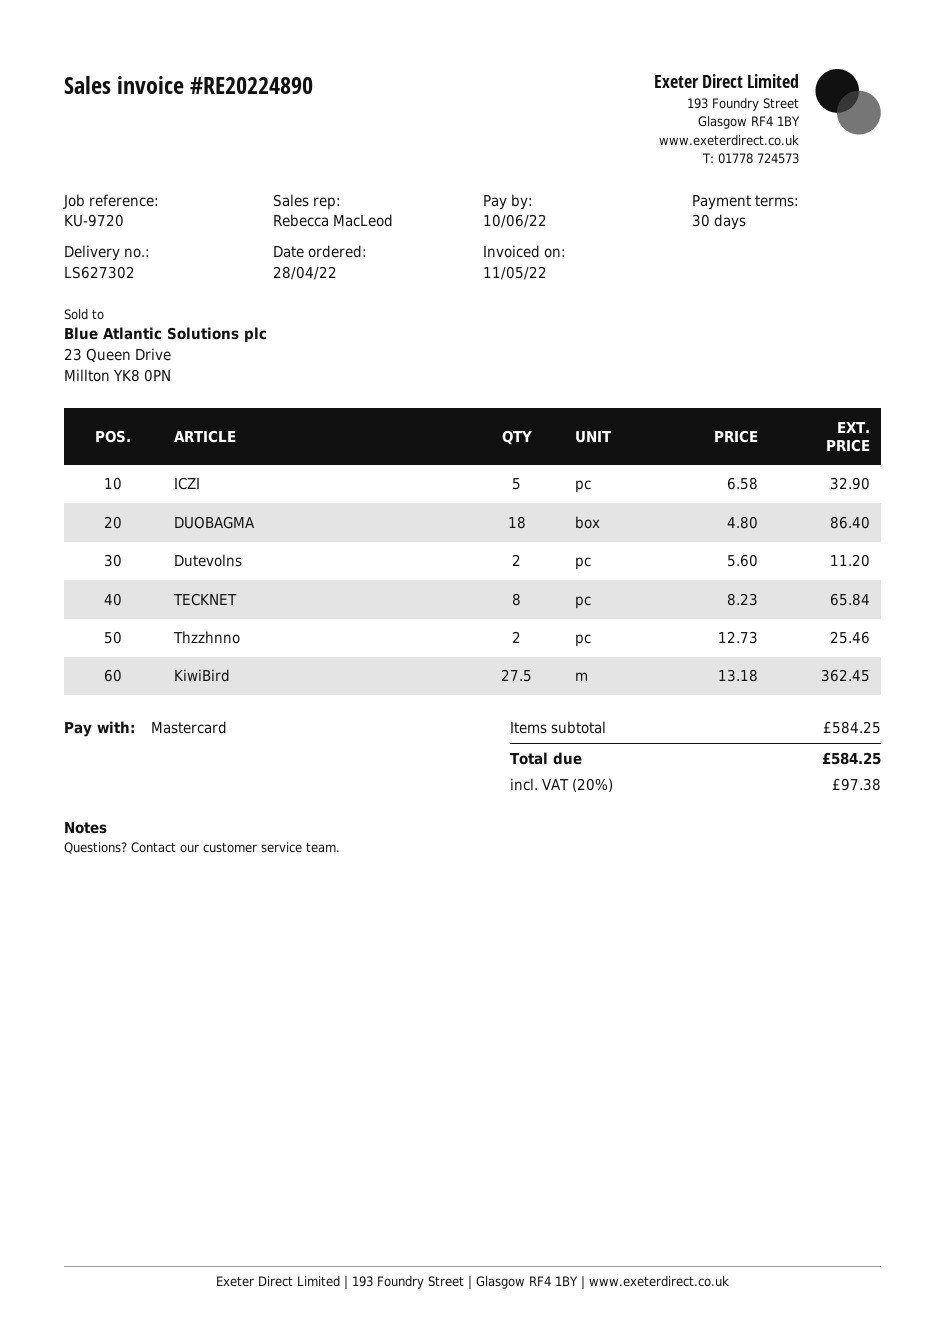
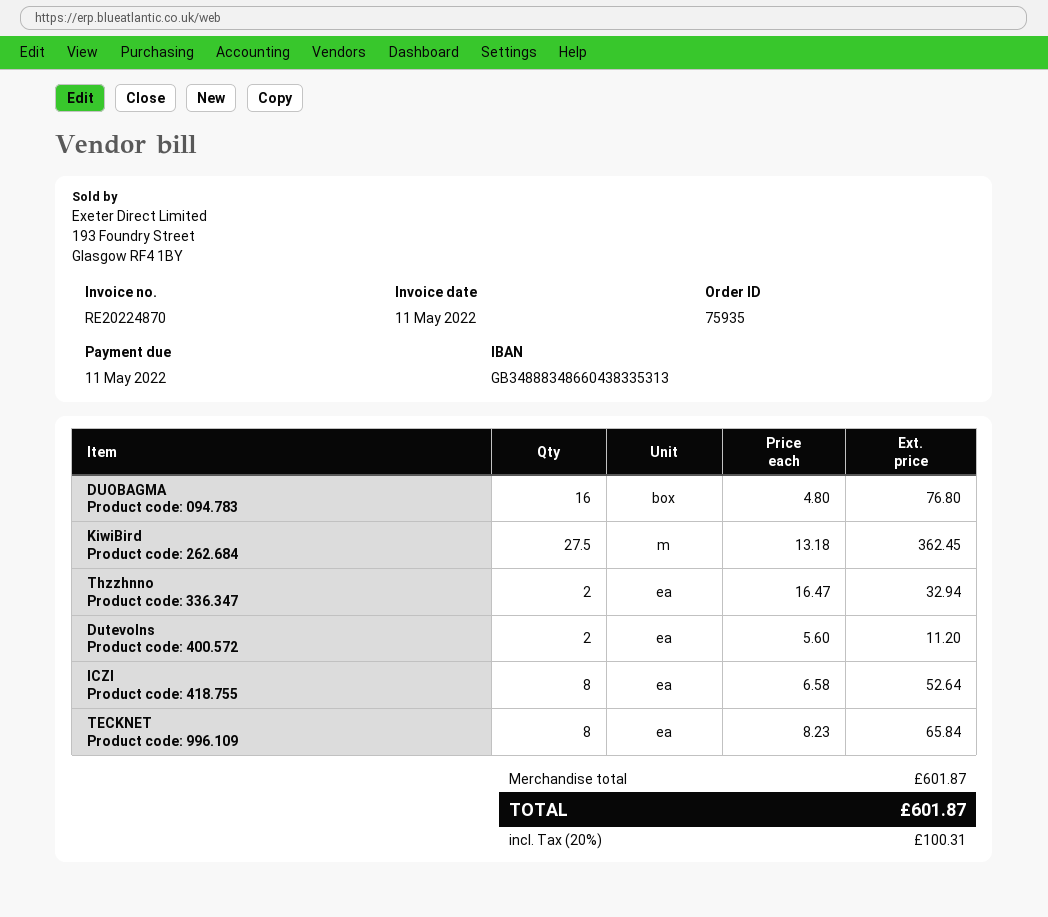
invoice number: RE20224890 -> RE20224870
due date: 2022-06-10 -> 2022-05-11
ICZI: 5 x 6.58 = 32.90 -> 8 x 6.58 = 52.64
DUOBAGMA: 18 x 4.80 = 86.40 -> 16 x 4.80 = 76.80
Thzzhnno: 2 x 12.73 = 25.46 -> 2 x 16.47 = 32.94
subtotal: 584.25 -> 601.87
tax: 20% = 97.38 -> 20% = 100.31
total: 584.25 -> 601.87

